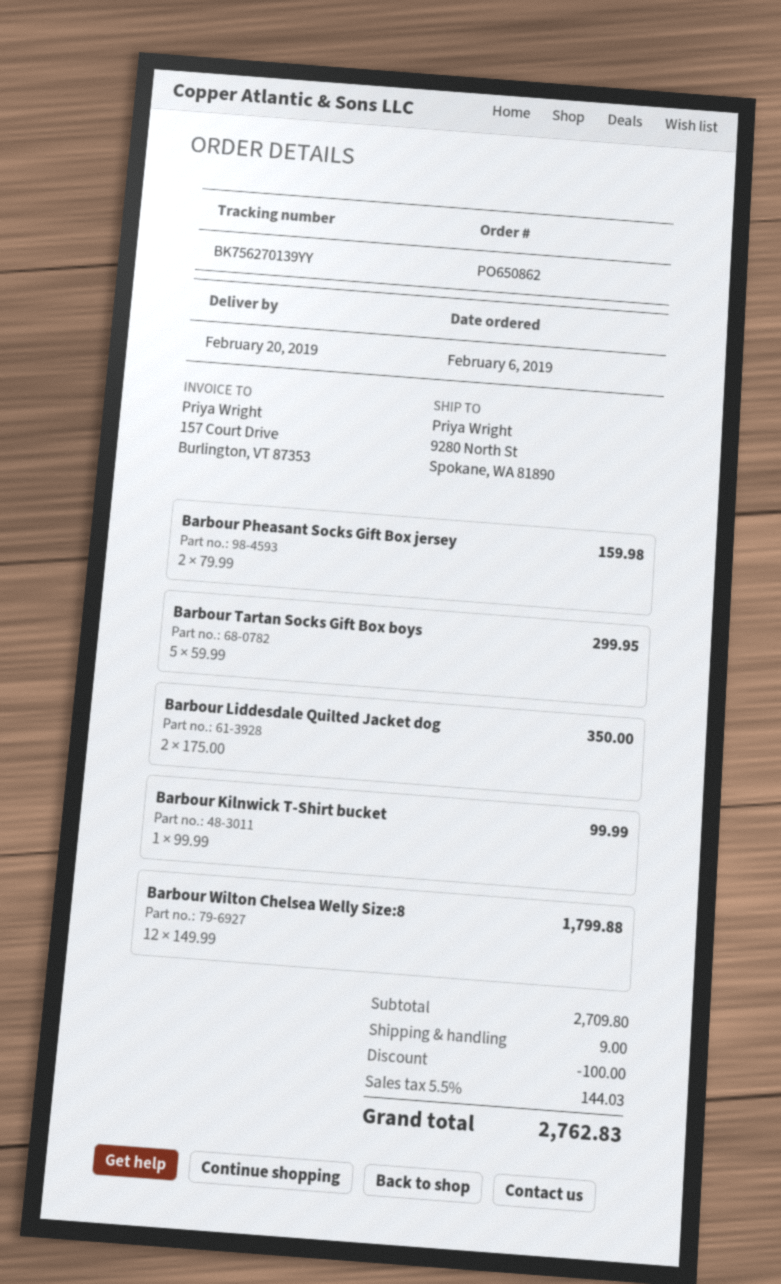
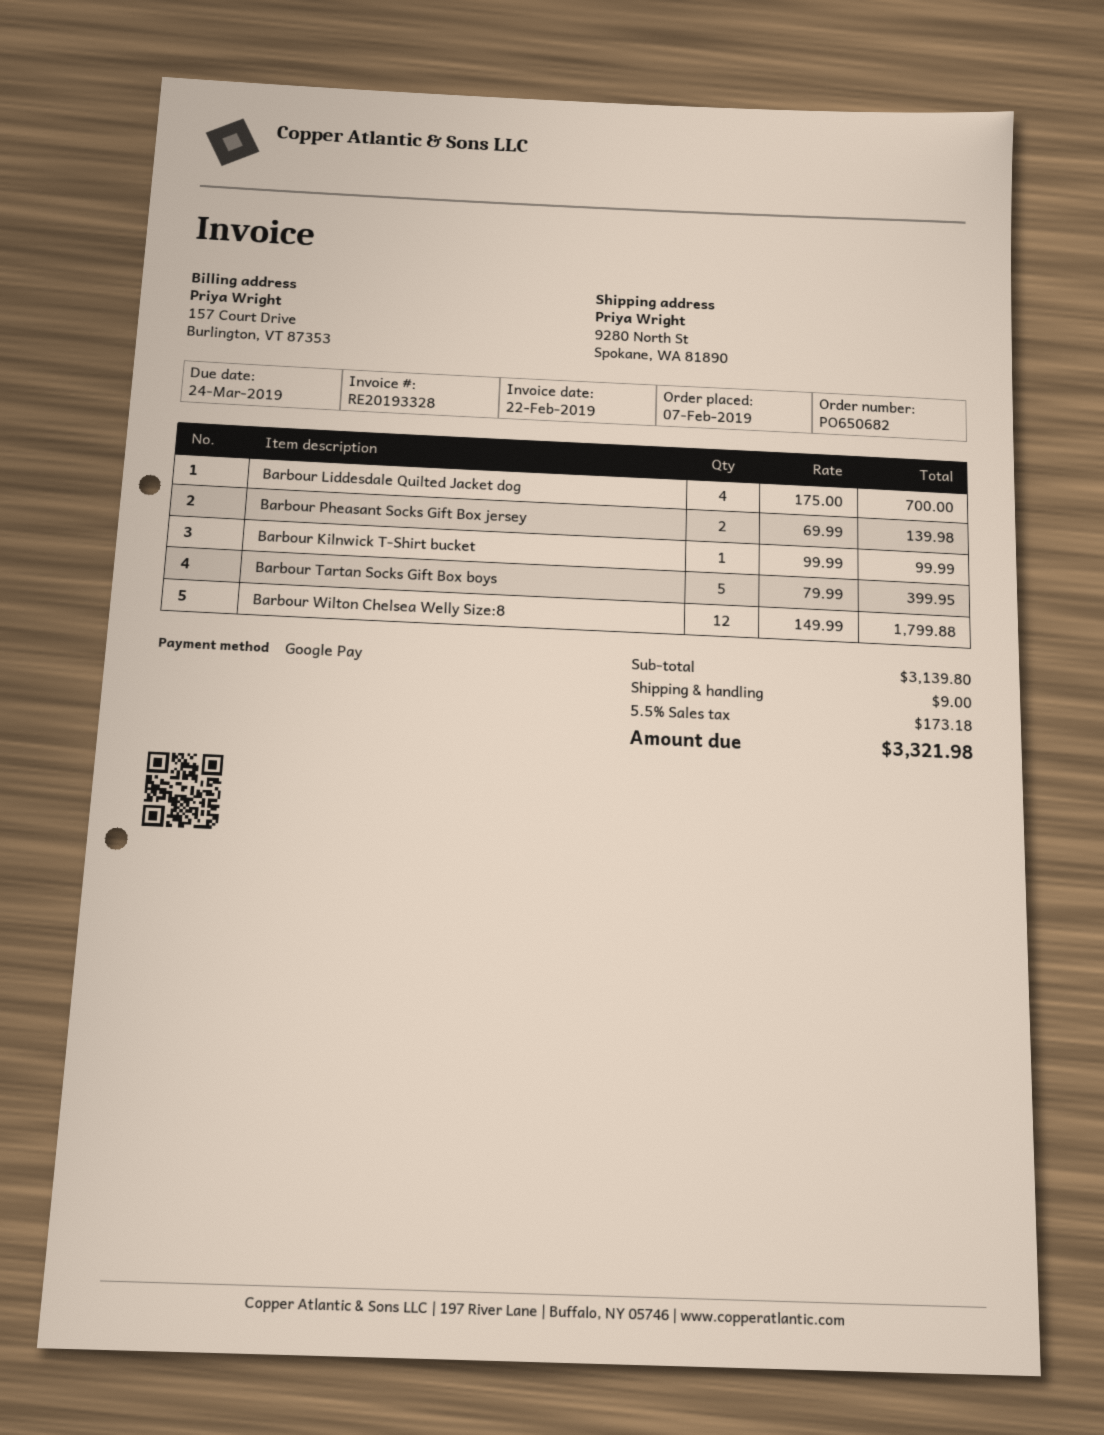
order number: PO650862 -> PO650682
order date: 2019-02-06 -> 2019-02-07
Barbour Pheasant Socks Gift Box jersey: 2 x 79.99 = 159.98 -> 2 x 69.99 = 139.98
Barbour Tartan Socks Gift Box boys: 5 x 59.99 = 299.95 -> 5 x 79.99 = 399.95
Barbour Liddesdale Quilted Jacket dog: 2 x 175.00 = 350.00 -> 4 x 175.00 = 700.00
subtotal: 2709.80 -> 3139.80
discount: 100.00 -> none
tax: 5.5% = 144.03 -> 5.5% = 173.18
total: 2762.83 -> 3321.98

